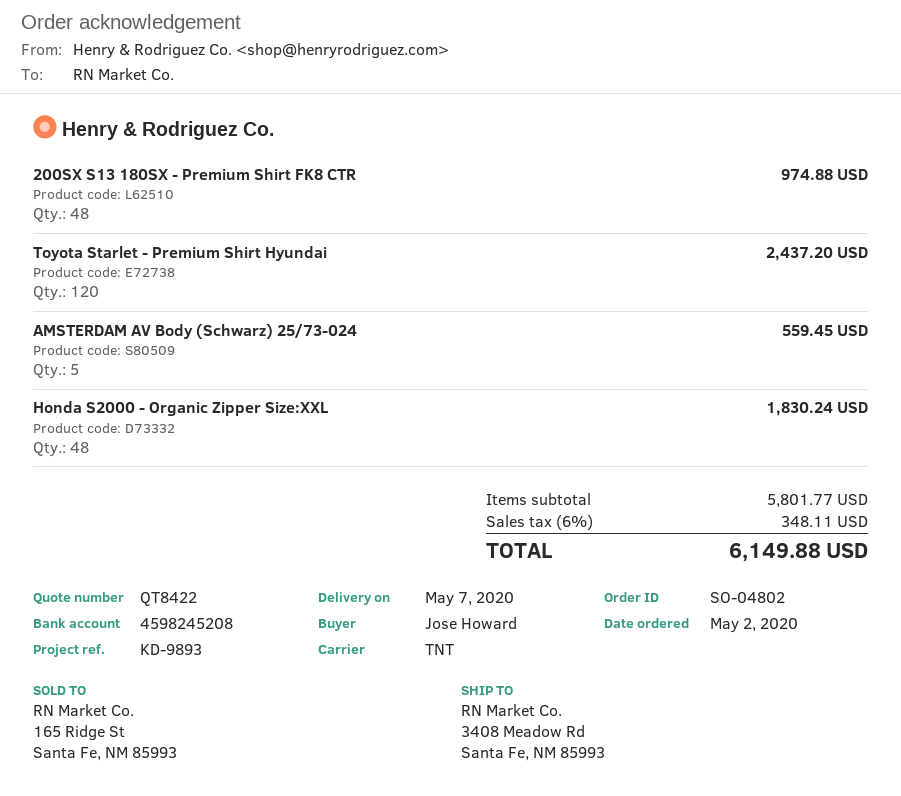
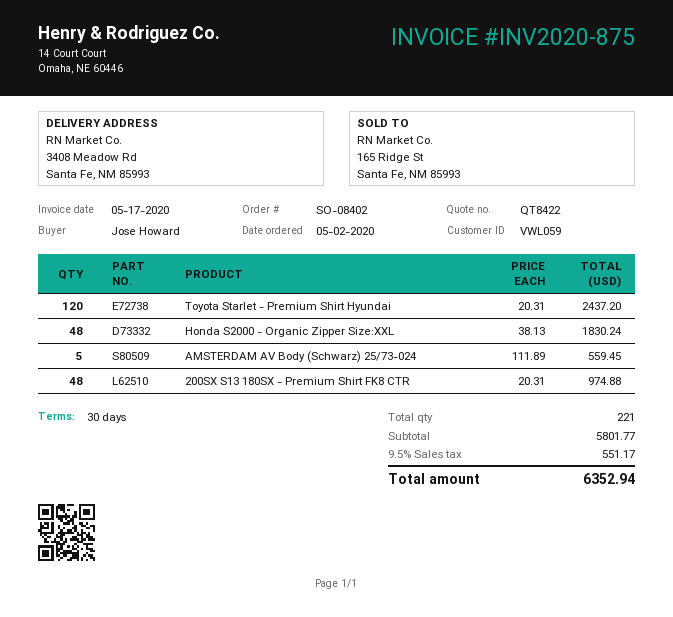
order number: SO-04802 -> SO-08402
tax: 6% = 348.11 -> 9.5% = 551.17
total: 6149.88 -> 6352.94

